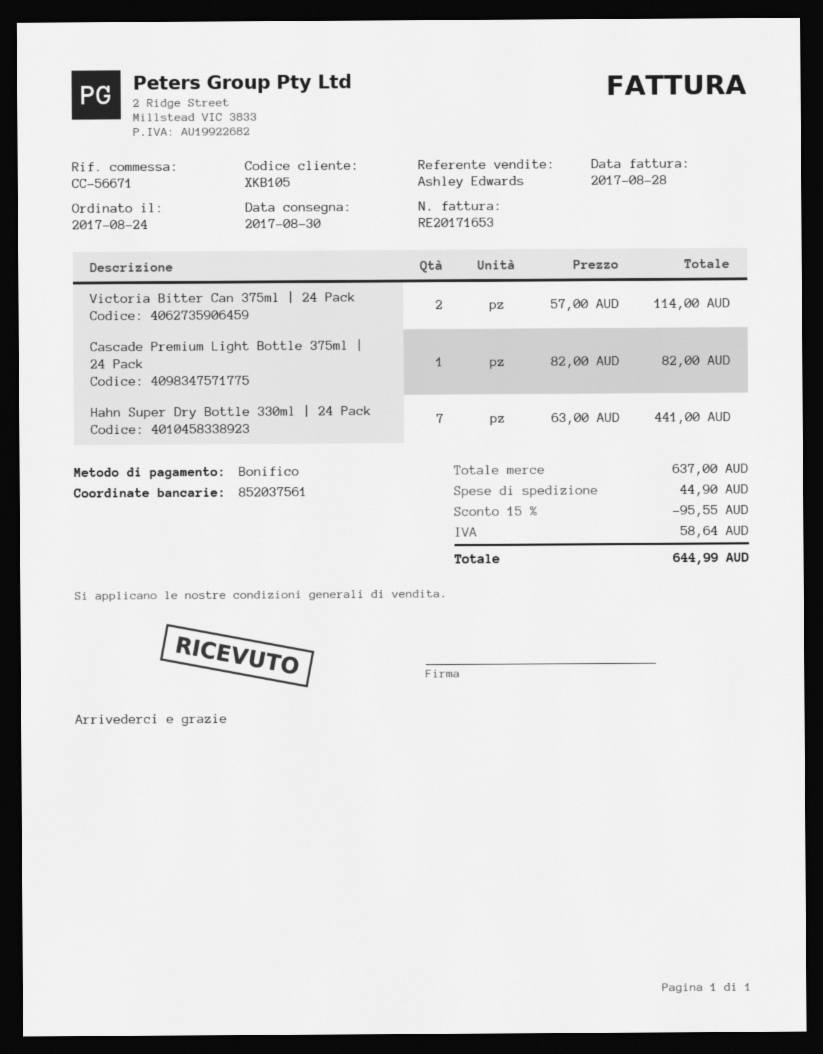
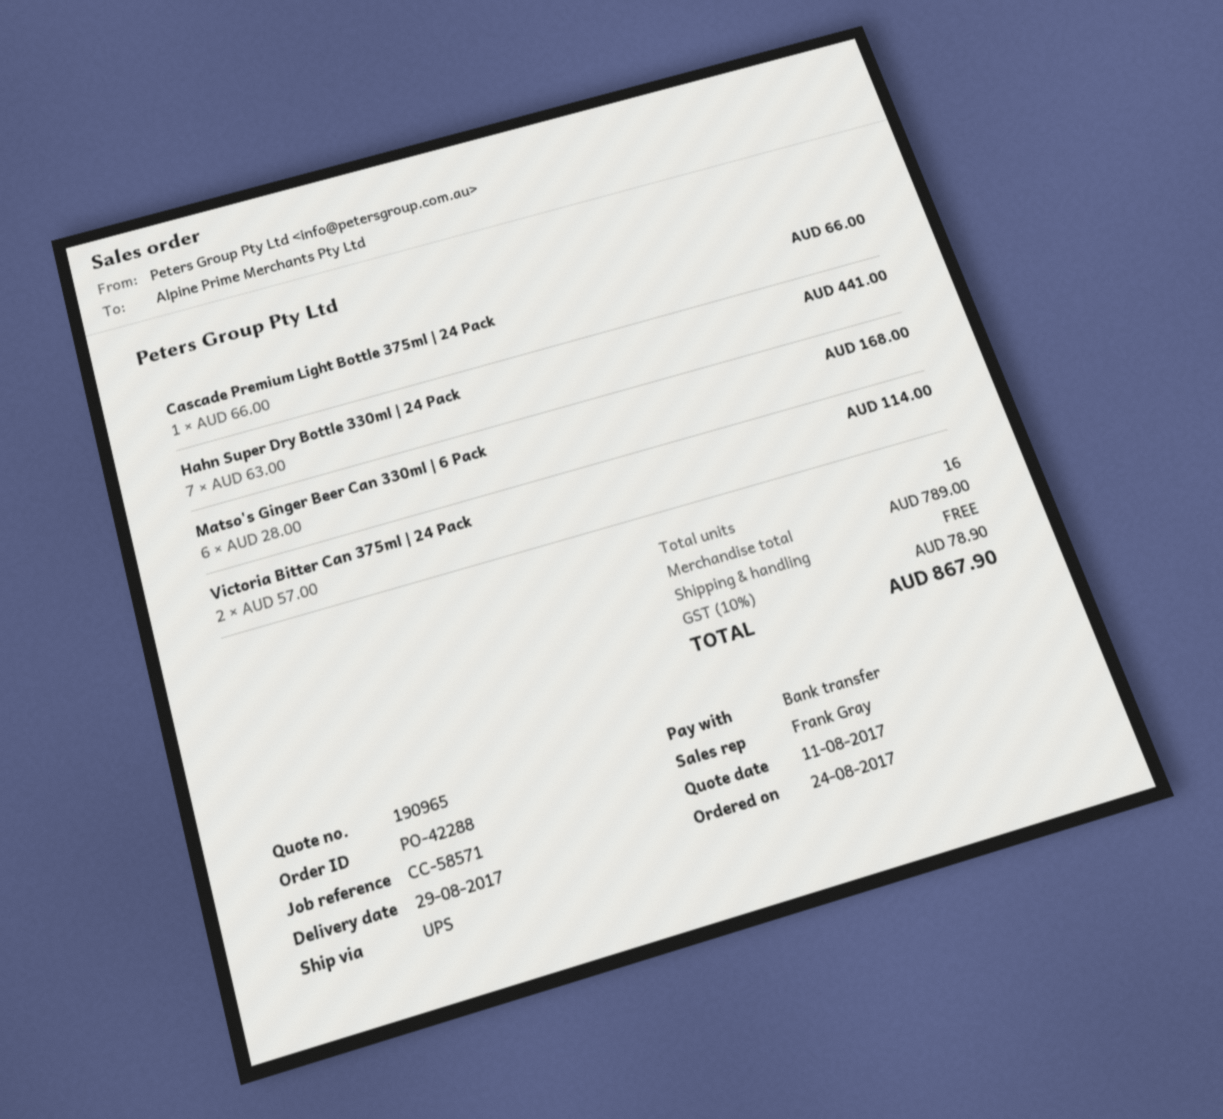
delivery date: 2017-08-30 -> 2017-08-29
reference: CC-56671 -> CC-58571
sales rep: Ashley Edwards -> Frank Gray
Cascade Premium Light Bottle 375ml | 24 Pack: 1 x 82.00 = 82.00 -> 1 x 66.00 = 66.00
Matso's Ginger Beer Can 330ml | 6 Pack: none -> 6 x 28.00 = 168.00
subtotal: 637.00 -> 789.00
discount: 15% = 95.55 -> none
shipping: 44.90 -> 0.00
tax: 58.64 -> 78.90
total: 644.99 -> 867.90

